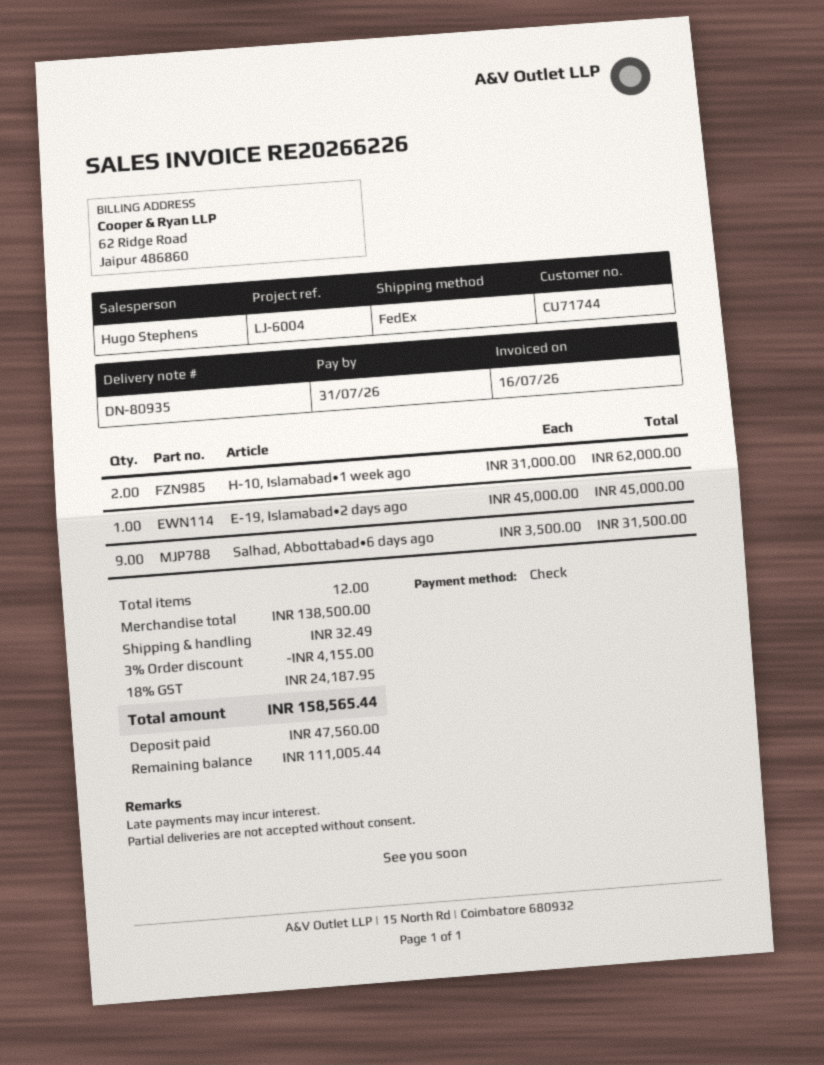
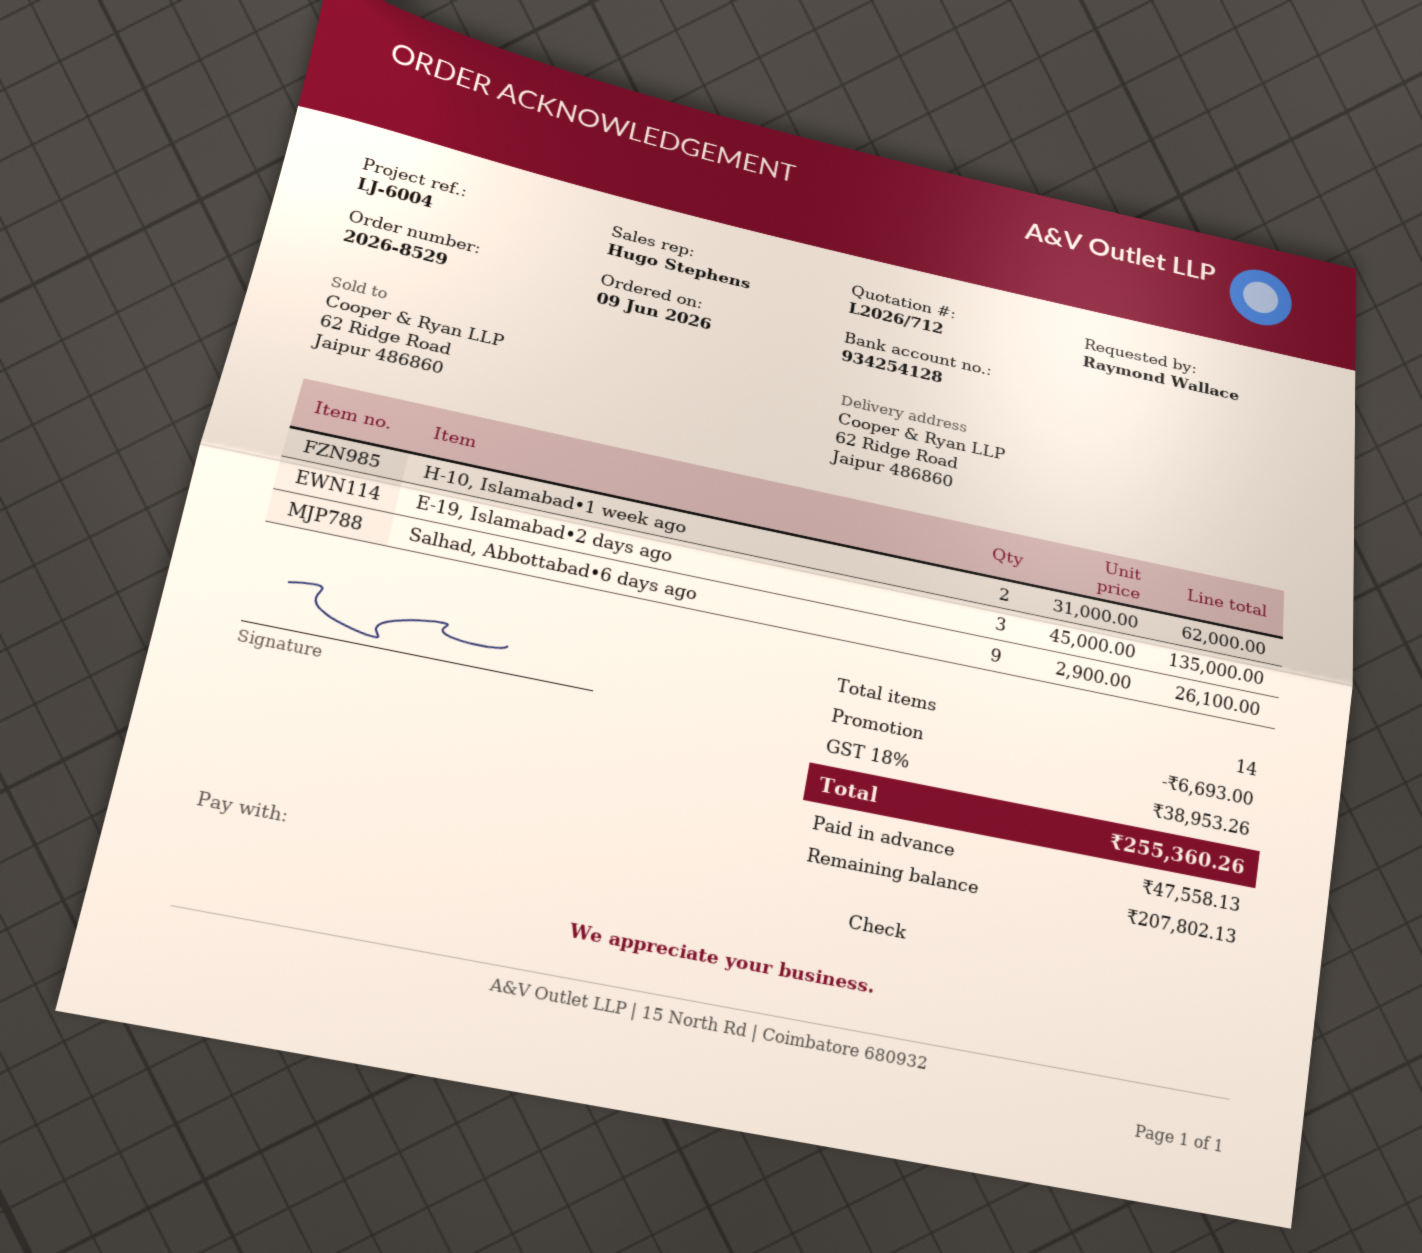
E-19, Islamabad•2 days ago: 1 x 45000.00 = 45000.00 -> 3 x 45000.00 = 135000.00
Salhad, Abbottabad•6 days ago: 9 x 3500.00 = 31500.00 -> 9 x 2900.00 = 26100.00
total quantity: 12 -> 14
discount: 4155.00 -> 6693.00
shipping: 32.49 -> none
tax: 18% = 24187.95 -> 18% = 38953.26
total: 158565.44 -> 255360.26
deposit: 47560.00 -> 47558.13
balance: 111005.44 -> 207802.13

